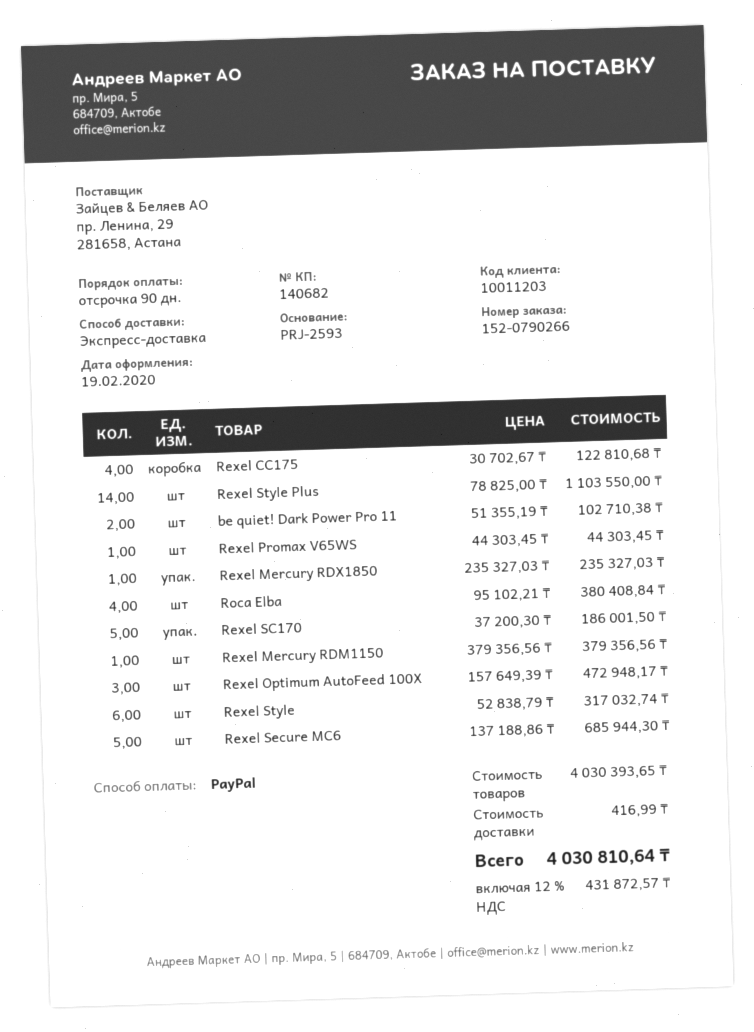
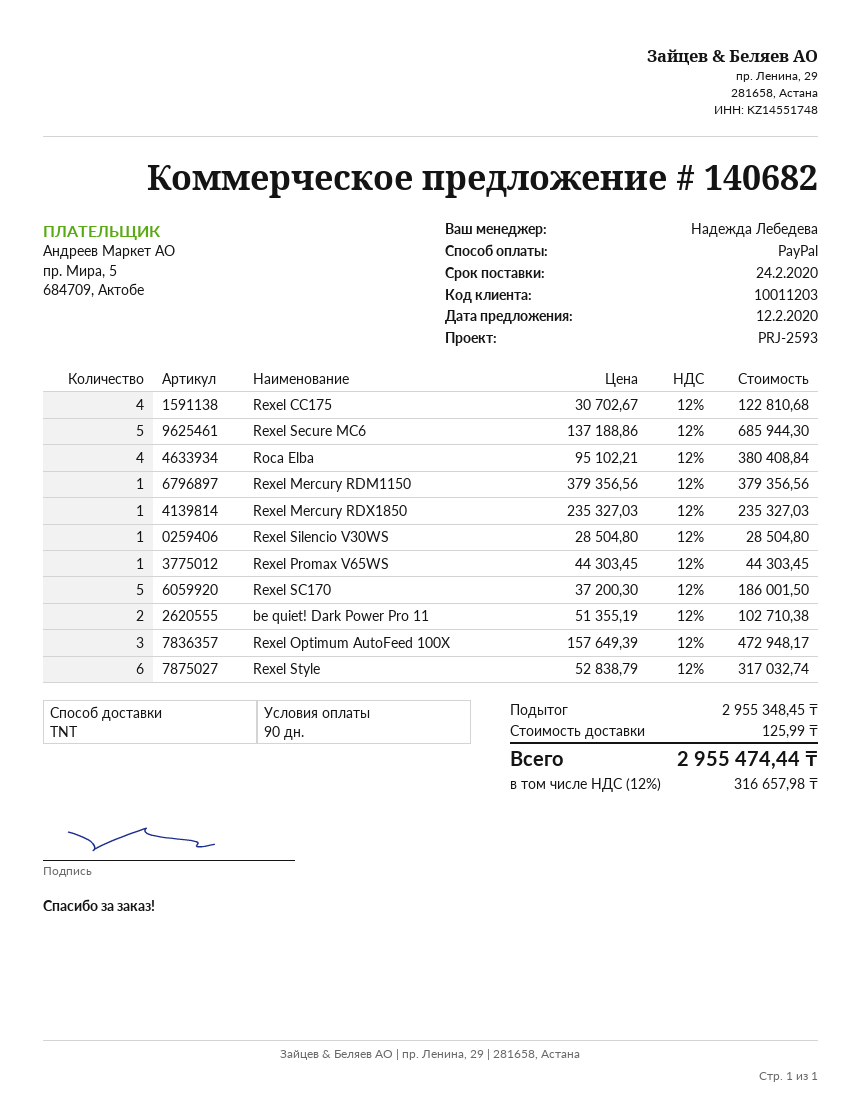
shipping method: express -> TNT
Rexel Style Plus: 14 x 78825.00 = 1103550.00 -> none
Rexel Silencio V30WS: none -> 1 x 28504.80 = 28504.80
subtotal: 4030393.65 -> 2955348.45
shipping: 416.99 -> 125.99
tax: 12% = 431872.57 -> 12% = 316657.98
total: 4030810.64 -> 2955474.44

